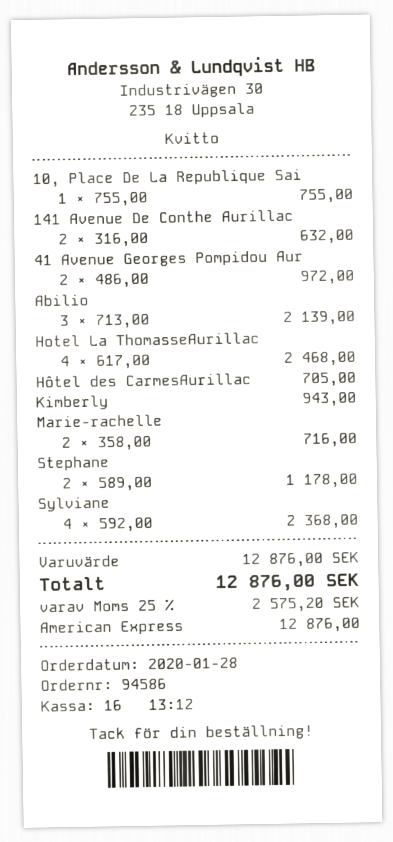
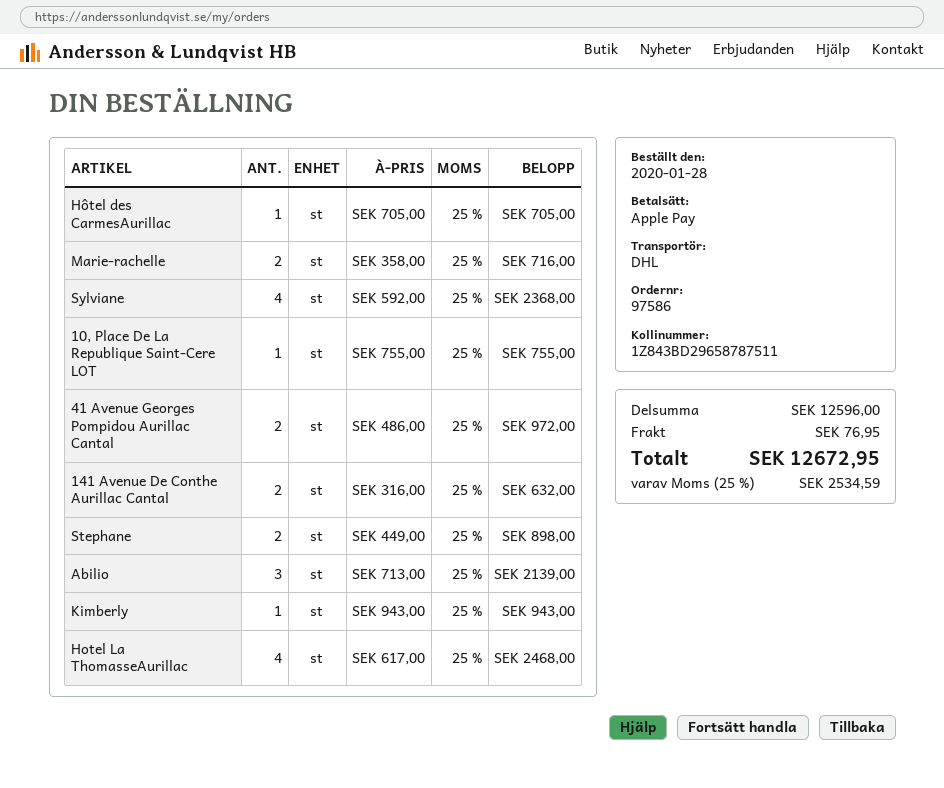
order number: 94586 -> 97586
payment method: American Express -> Apple Pay
Stephane: 2 x 589.00 = 1178.00 -> 2 x 449.00 = 898.00
subtotal: 12876.00 -> 12596.00
shipping: none -> 76.95
tax: 25% = 2575.20 -> 25% = 2534.59
total: 12876.00 -> 12672.95

